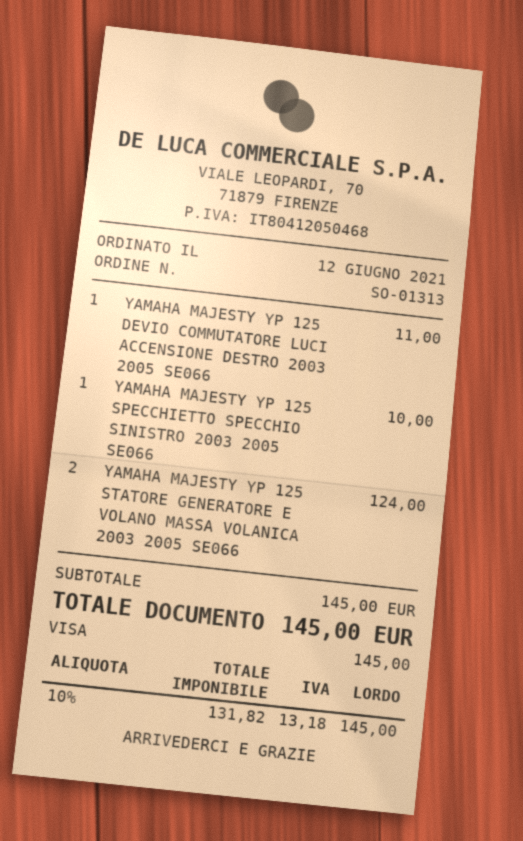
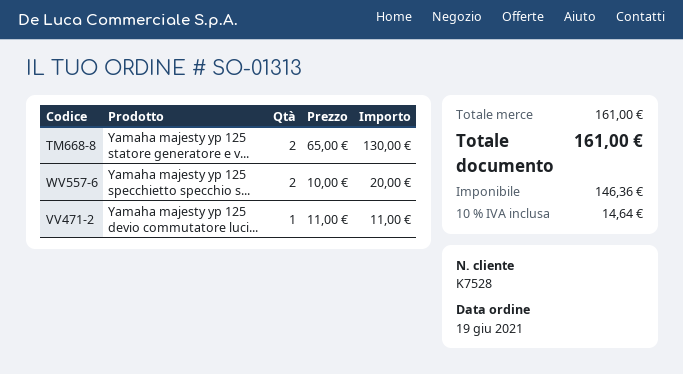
order date: 2021-06-12 -> 2021-06-19
YAMAHA MAJESTY YP 125 SPECCHIETTO SPECCHIO SINISTRO 2003 2005 SE066: 1 for 10.00 -> 2 for 20.00
YAMAHA MAJESTY YP 125 STATORE GENERATORE E VOLANO MASSA VOLANICA 2003 2005 SE066: 2 for 124.00 -> 2 for 130.00
subtotal: 145.00 -> 161.00
net: 131.82 -> 146.36
tax: 10% = 13.18 -> 10% = 14.64
total: 145.00 -> 161.00

